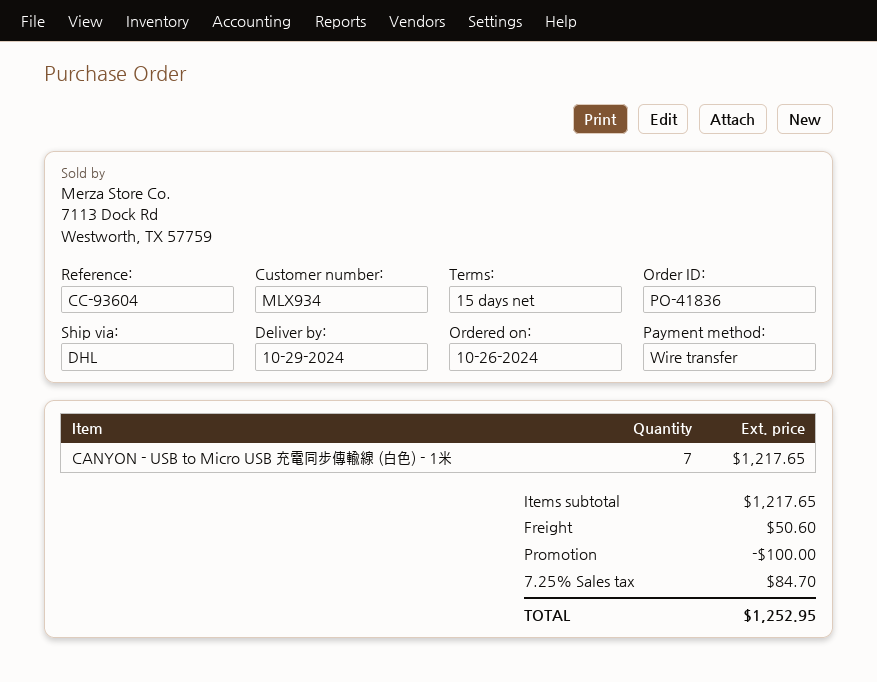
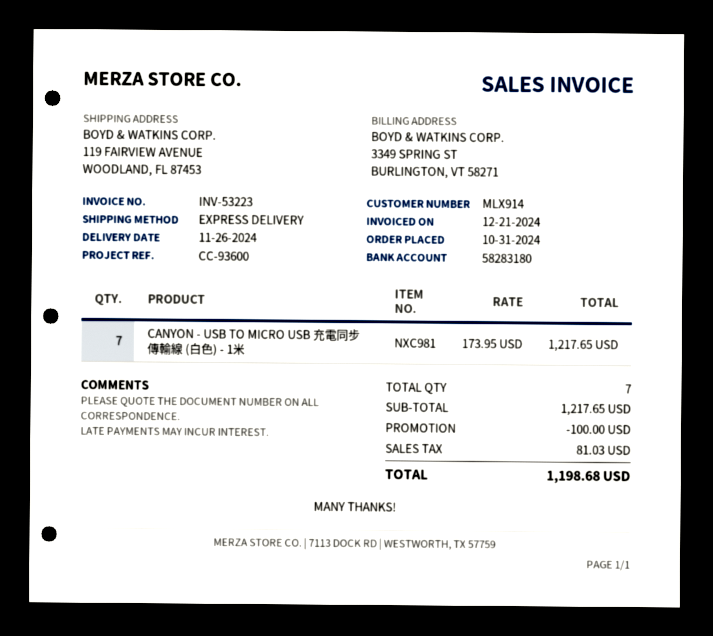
order date: 2024-10-26 -> 2024-10-31
delivery date: 2024-10-29 -> 2024-11-26
customer number: MLX934 -> MLX914
reference: CC-93604 -> CC-93600
shipping method: DHL -> express
shipping: 50.60 -> none
tax: 84.70 -> 81.03
total: 1252.95 -> 1198.68

